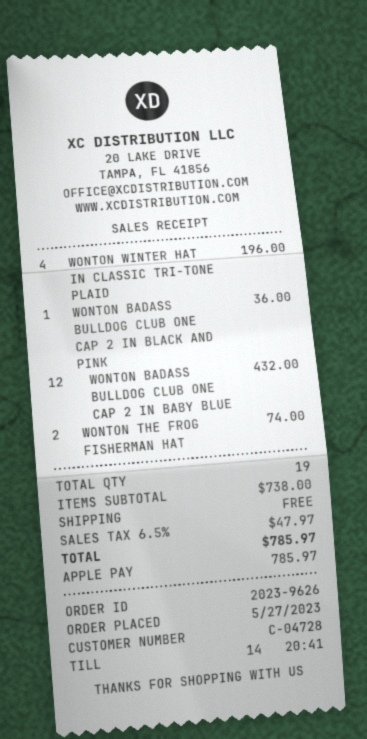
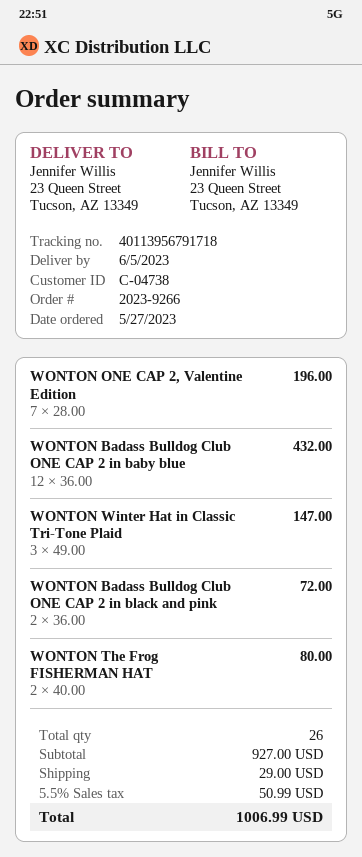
order number: 2023-9626 -> 2023-9266
customer number: C-04728 -> C-04738
WONTON WINTER HAT IN CLASSIC TRI-TONE PLAID: 4 for 196.00 -> 3 for 147.00
WONTON BADASS BULLDOG CLUB ONE CAP 2 IN BLACK AND PINK: 1 for 36.00 -> 2 for 72.00
WONTON THE FROG FISHERMAN HAT: 2 for 74.00 -> 2 for 80.00
WONTON ONE CAP 2, Valentine Edition: none -> 7 for 196.00
total quantity: 19 -> 26
subtotal: 738.00 -> 927.00
shipping: 0.00 -> 29.00
tax: 6.5% = 47.97 -> 5.5% = 50.99
total: 785.97 -> 1006.99

